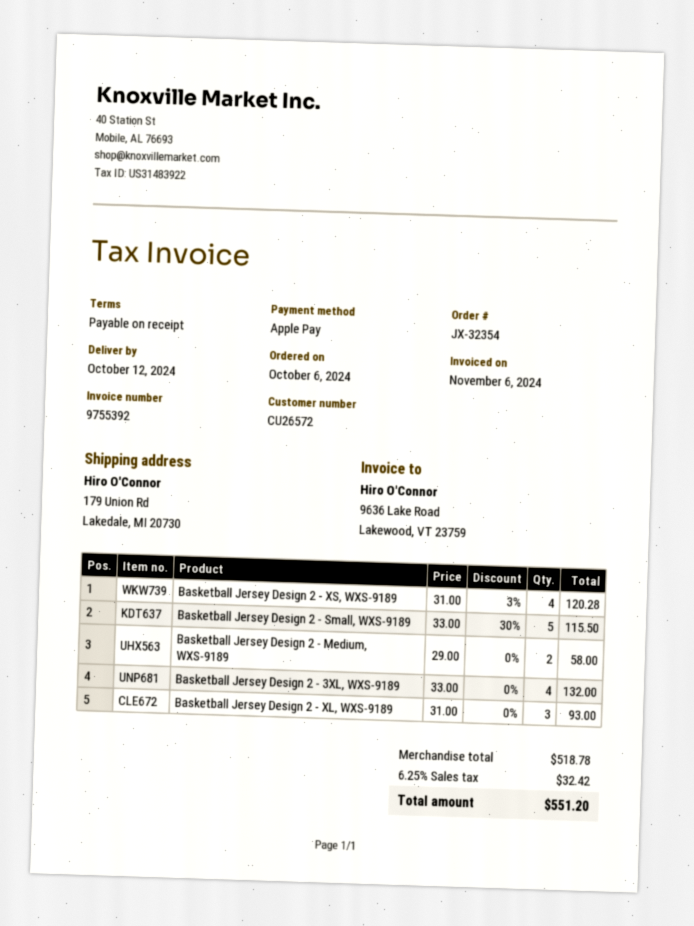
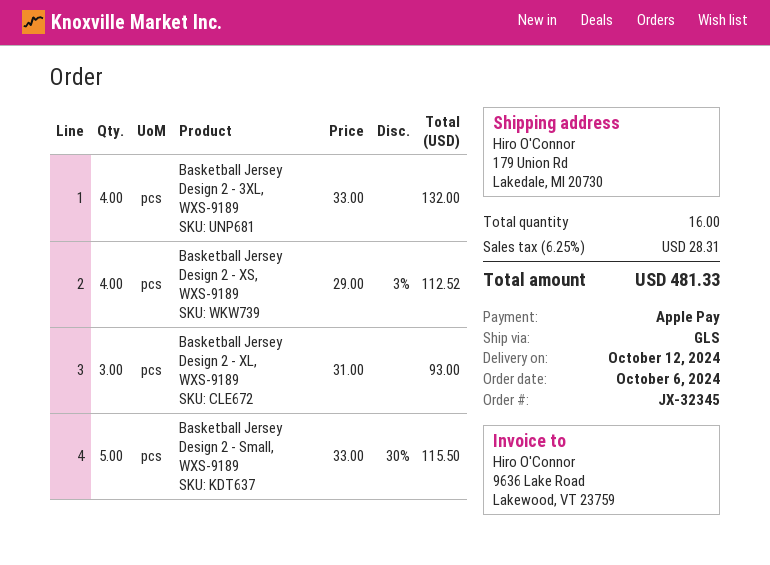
order number: JX-32354 -> JX-32345
Basketball Jersey Design 2 - XS, WXS-9189: 4 x 31.00 - 3% = 120.28 -> 4 x 29.00 - 3% = 112.52
Basketball Jersey Design 2 - Medium, WXS-9189: 2 x 29.00 = 58.00 -> none
tax: 6.25% = 32.42 -> 6.25% = 28.31
total: 551.20 -> 481.33

